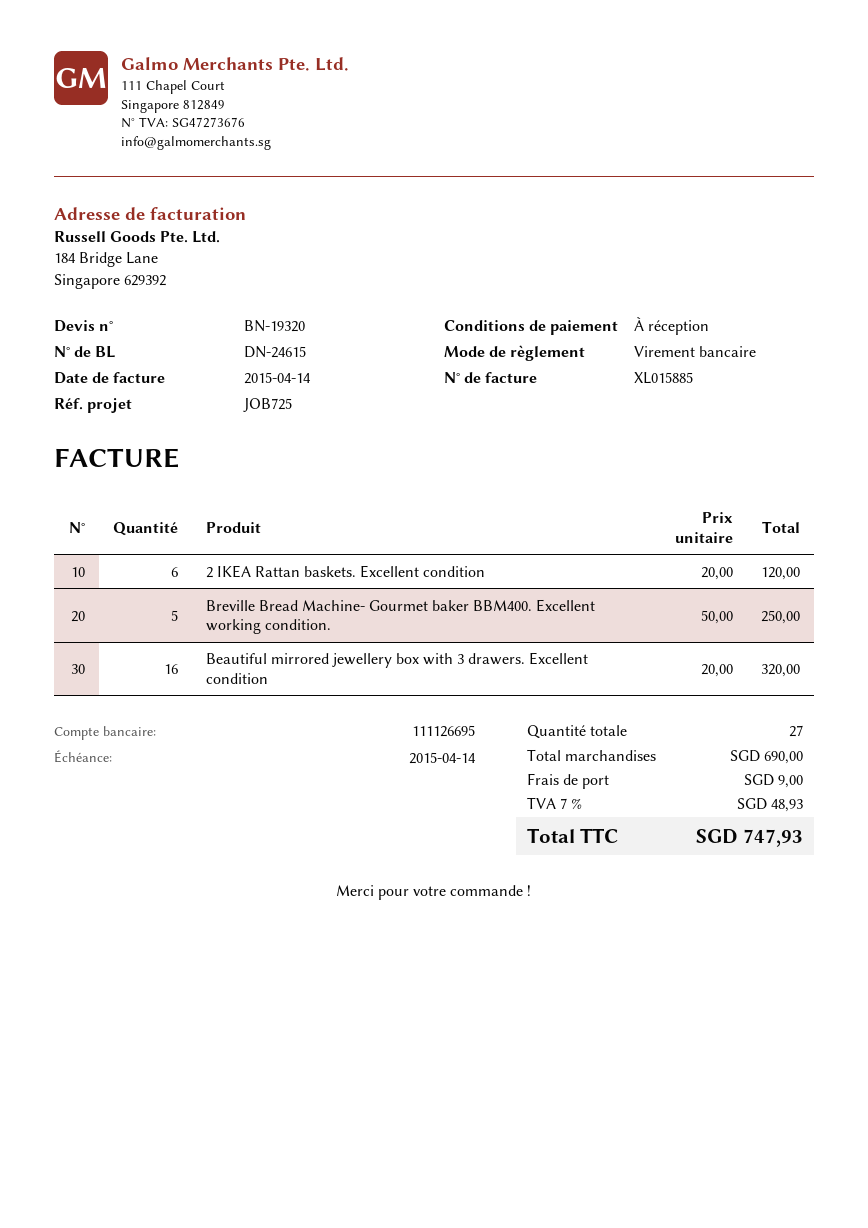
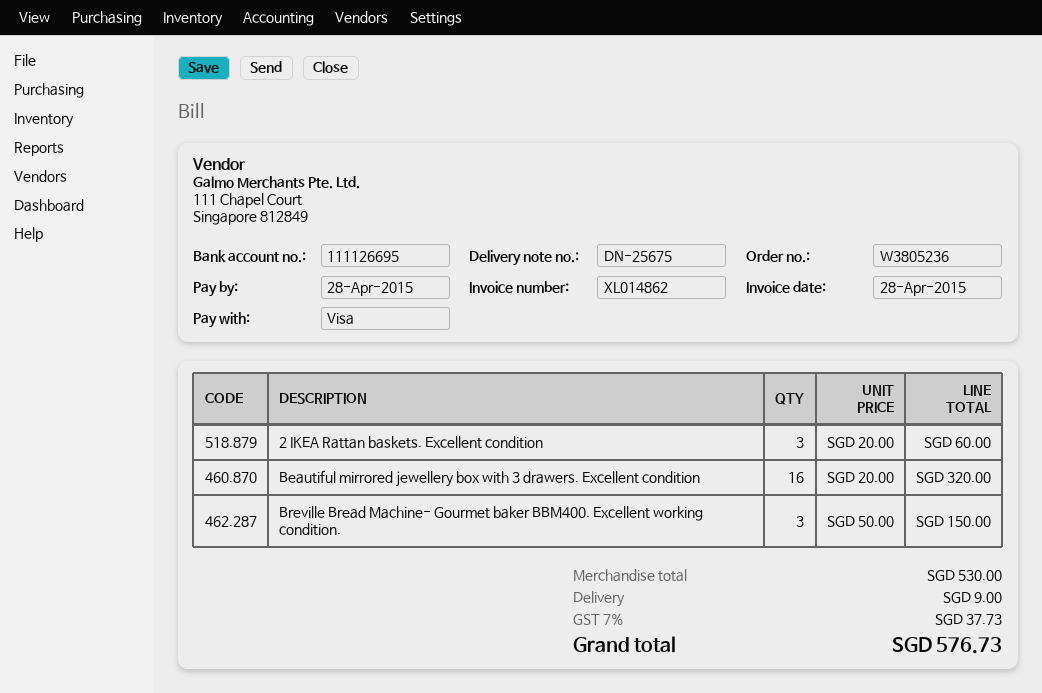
delivery note number: DN-24615 -> DN-25675
invoice number: XL015885 -> XL014862
invoice date: 2015-04-14 -> 2015-04-28
due date: 2015-04-14 -> 2015-04-28
payment method: bank transfer -> Visa
2 IKEA Rattan baskets. Excellent condition: 6 x 20.00 = 120.00 -> 3 x 20.00 = 60.00
Breville Bread Machine- Gourmet baker BBM400. Excellent working condition.: 5 x 50.00 = 250.00 -> 3 x 50.00 = 150.00
subtotal: 690.00 -> 530.00
tax: 7% = 48.93 -> 7% = 37.73
total: 747.93 -> 576.73

